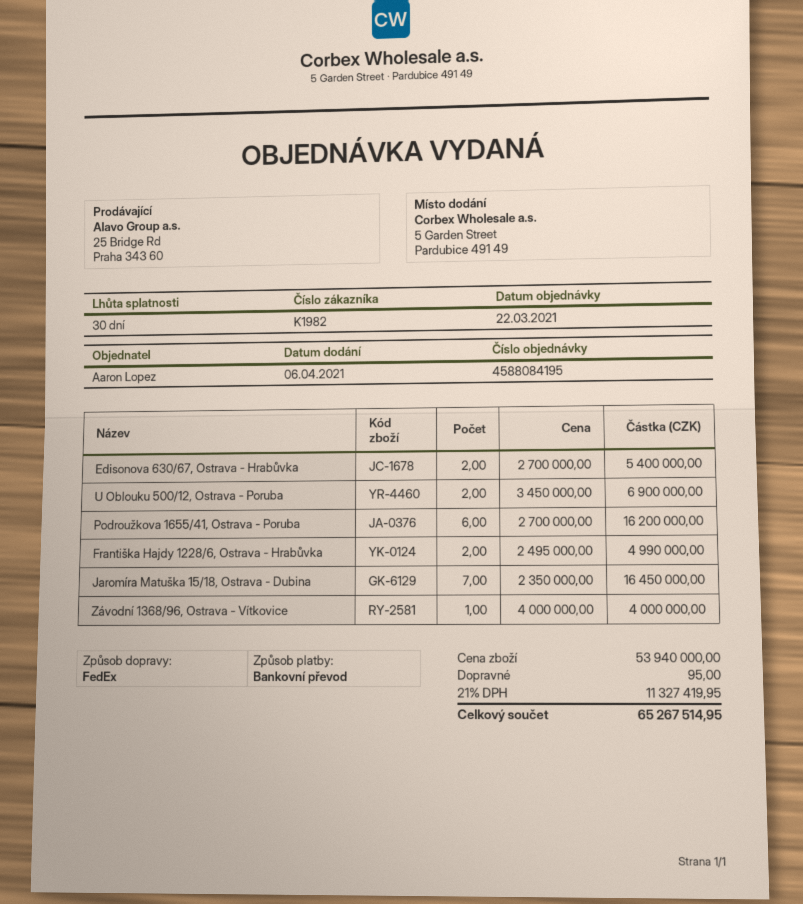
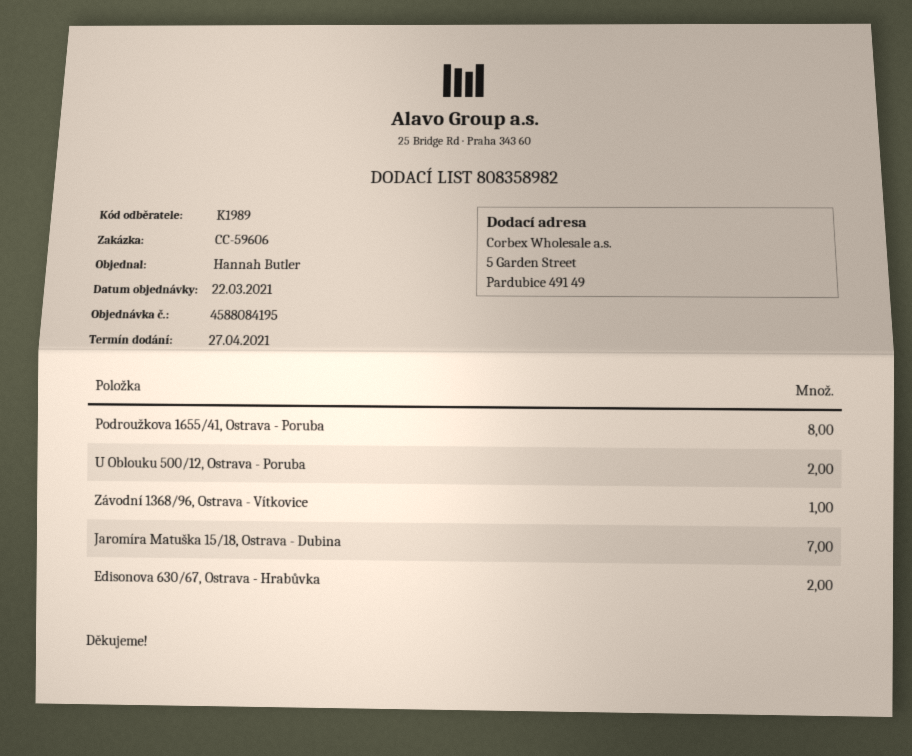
delivery date: 2021-04-06 -> 2021-04-27
customer number: K1982 -> K1989
ordered by: Aaron Lopez -> Hannah Butler
Podroužkova 1655/41, Ostrava - Poruba: 6 -> 8
Františka Hajdy 1228/6, Ostrava - Hrabůvka: 2 -> none

